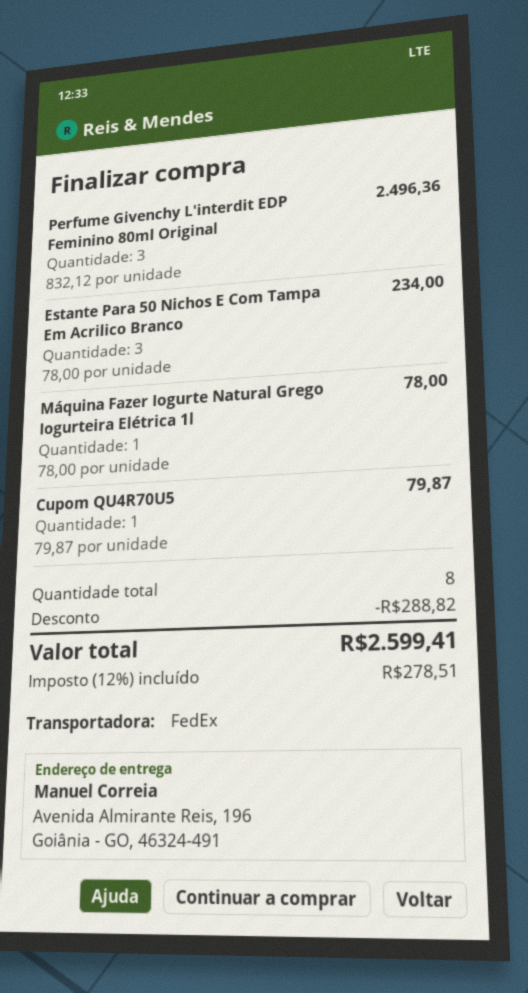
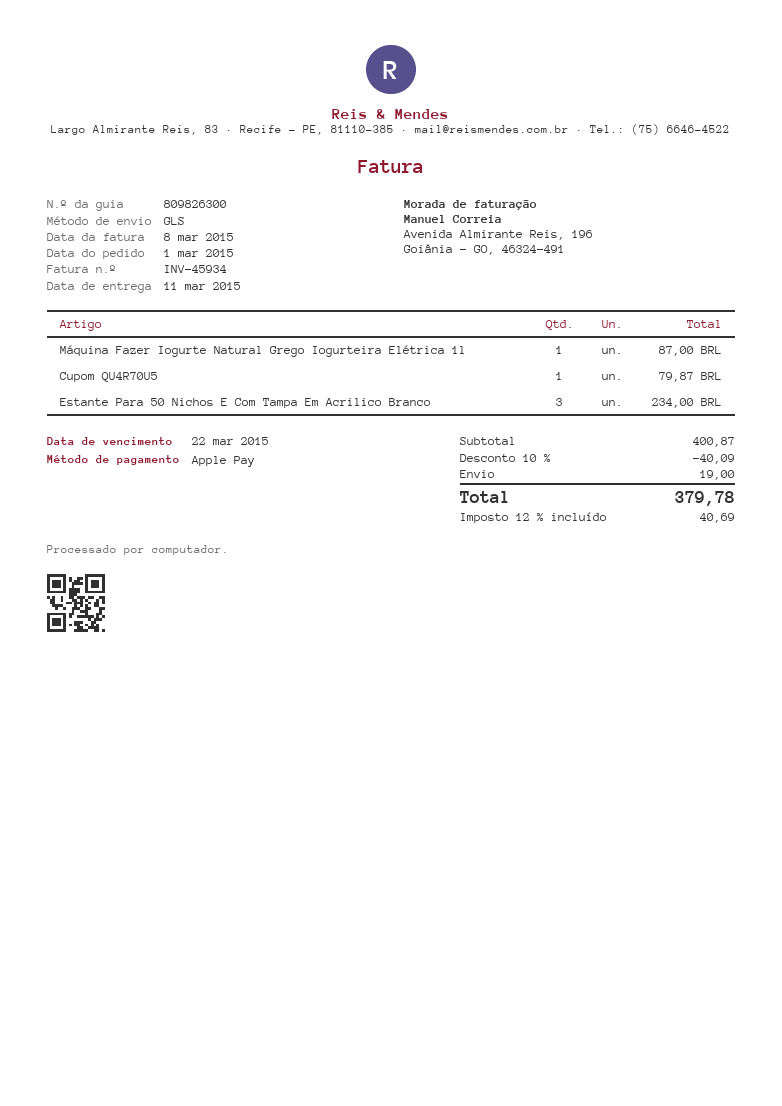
shipping method: FedEx -> GLS
Perfume Givenchy L'interdit EDP Feminino 80ml Original: 3 for 2496.36 -> none
Máquina Fazer Iogurte Natural Grego Iogurteira Elétrica 1l: 1 for 78.00 -> 1 for 87.00
discount: 288.82 -> 40.09
shipping: none -> 19.00
tax: 12% = 278.51 -> 12% = 40.69
total: 2599.41 -> 379.78

